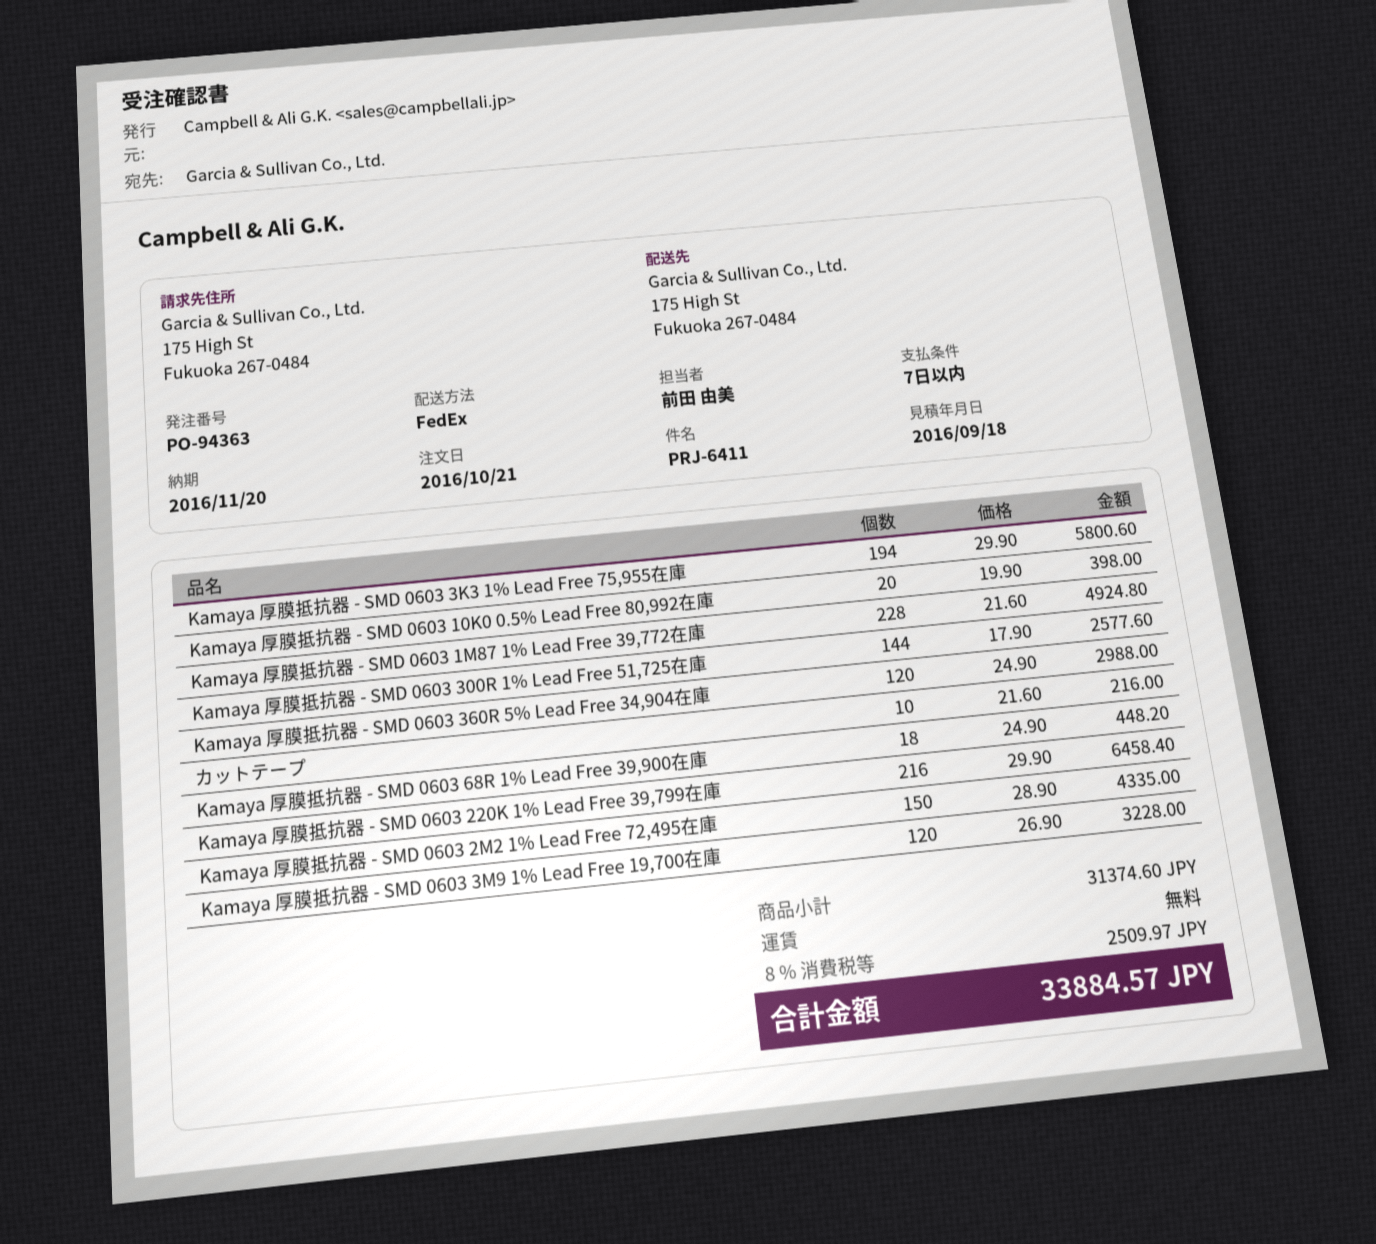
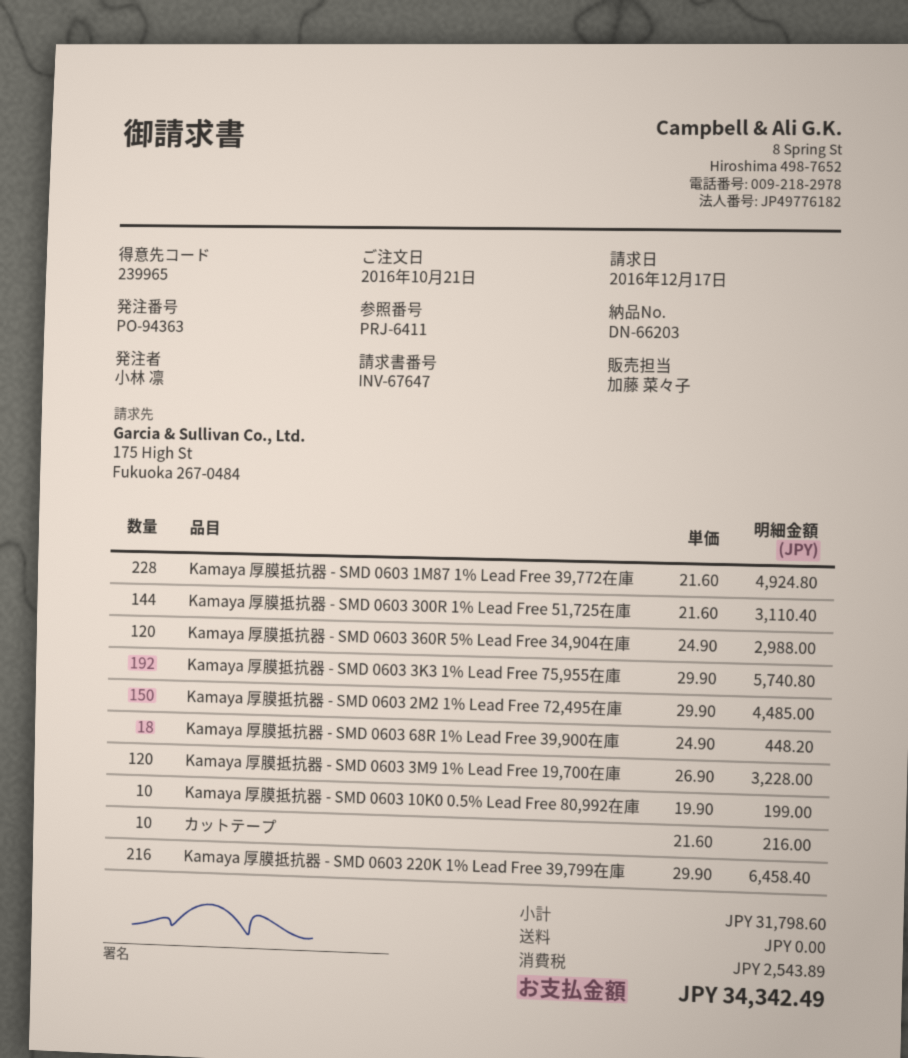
sales rep: 前田 由美 -> 加藤 菜々子
Kamaya 厚膜抵抗器 - SMD 0603 3K3 1% Lead Free 75,955在庫: 194 x 29.90 = 5800.60 -> 192 x 29.90 = 5740.80
Kamaya 厚膜抵抗器 - SMD 0603 10K0 0.5% Lead Free 80,992在庫: 20 x 19.90 = 398.00 -> 10 x 19.90 = 199.00
Kamaya 厚膜抵抗器 - SMD 0603 300R 1% Lead Free 51,725在庫: 144 x 17.90 = 2577.60 -> 144 x 21.60 = 3110.40
Kamaya 厚膜抵抗器 - SMD 0603 2M2 1% Lead Free 72,495在庫: 150 x 28.90 = 4335.00 -> 150 x 29.90 = 4485.00
subtotal: 31374.60 -> 31798.60
tax: 2509.97 -> 2543.89
total: 33884.57 -> 34342.49

